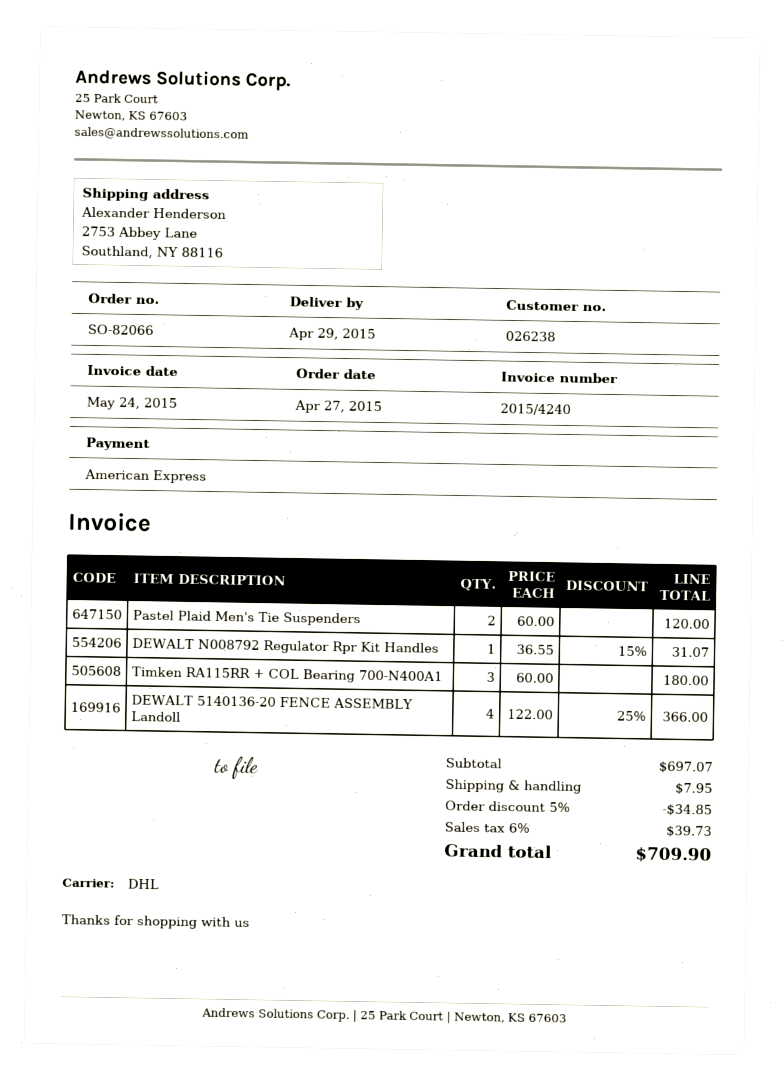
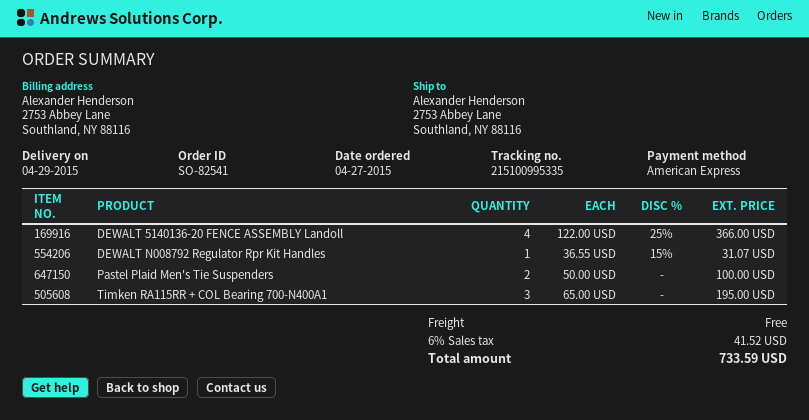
order number: SO-82066 -> SO-82541
Pastel Plaid Men's Tie Suspenders: 2 x 60.00 = 120.00 -> 2 x 50.00 = 100.00
Timken RA115RR + COL Bearing 700-N400A1: 3 x 60.00 = 180.00 -> 3 x 65.00 = 195.00
discount: 5% = 34.85 -> none
shipping: 7.95 -> 0.00
tax: 6% = 39.73 -> 6% = 41.52
total: 709.90 -> 733.59

